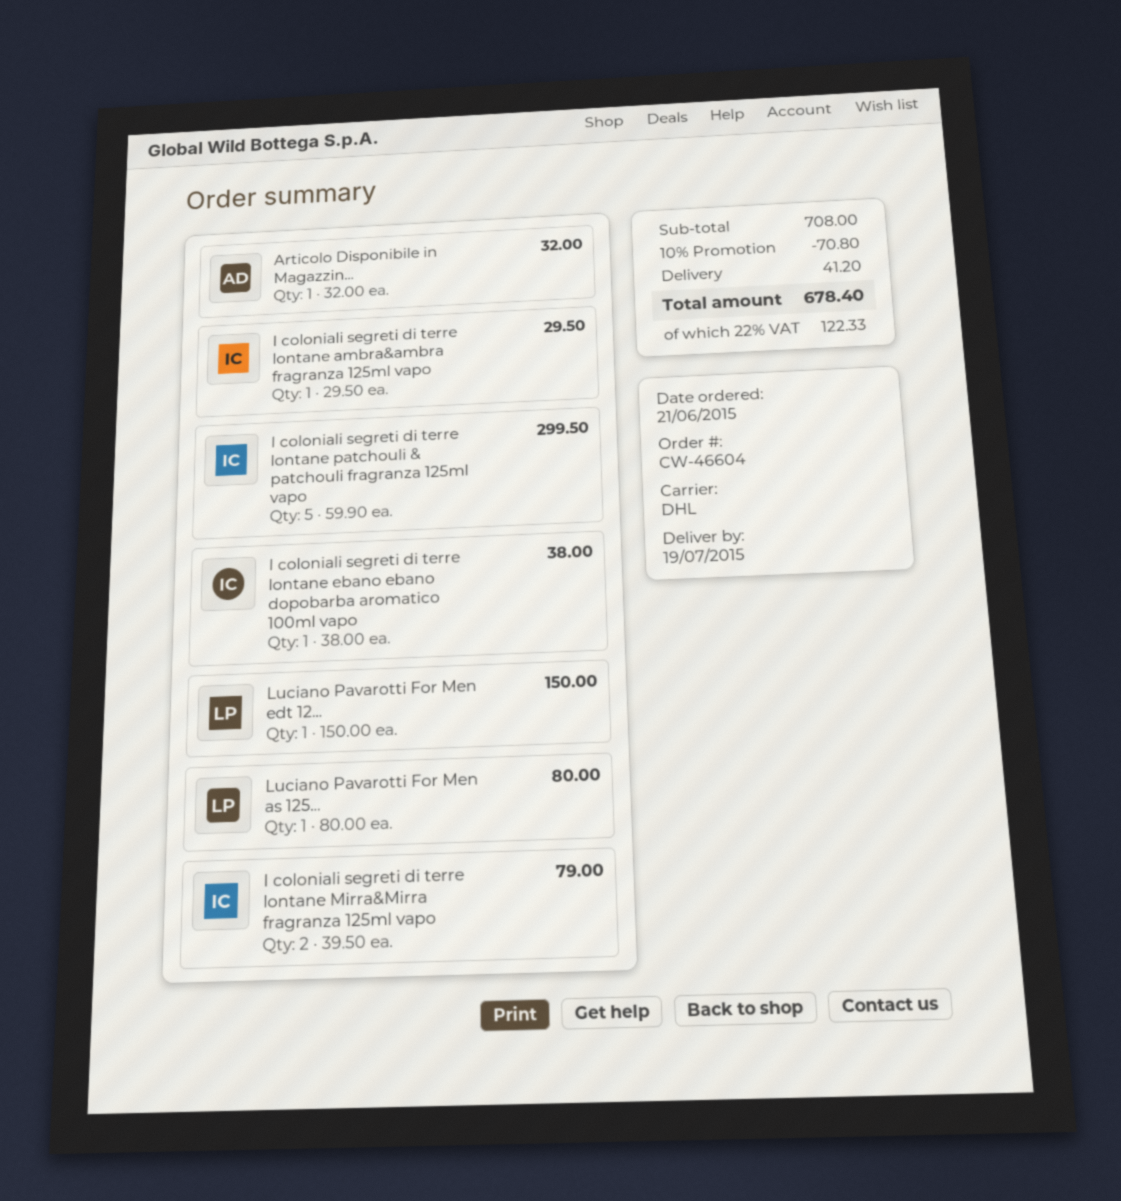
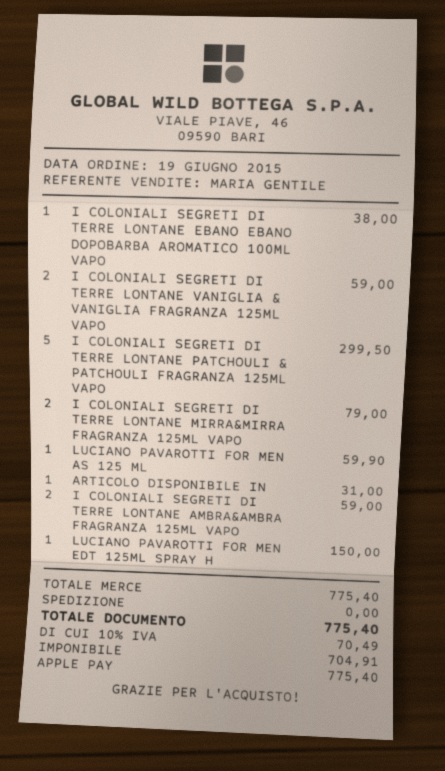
order date: 2015-06-21 -> 2015-06-19
Articolo Disponibile in Magazzin...: 1 for 32.00 -> 1 for 31.00
I coloniali segreti di terre lontane ambra&ambra fragranza 125ml vapo: 1 for 29.50 -> 2 for 59.00
Luciano Pavarotti For Men as 125...: 1 for 80.00 -> 1 for 59.90
I COLONIALI SEGRETI DI TERRE LONTANE VANIGLIA & VANIGLIA FRAGRANZA 125ML VAPO: none -> 2 for 59.00
subtotal: 708.00 -> 775.40
discount: 10% = 70.80 -> none
shipping: 41.20 -> 0.00
tax: 22% = 122.33 -> 10% = 70.49
total: 678.40 -> 775.40

